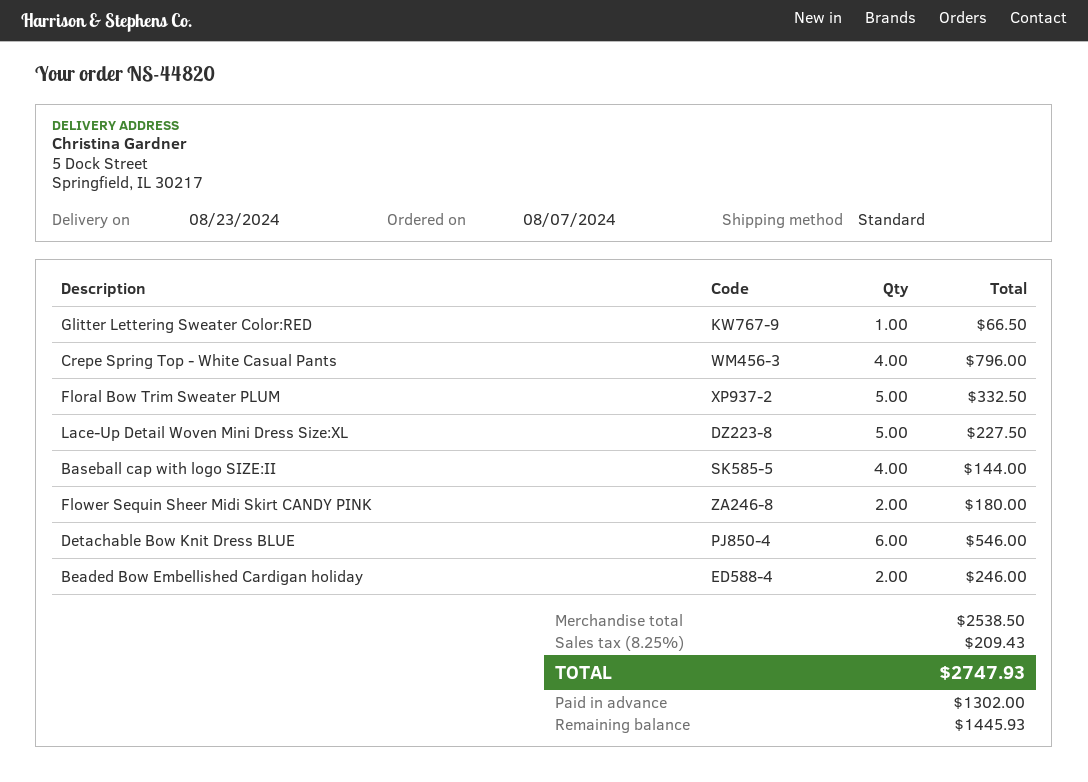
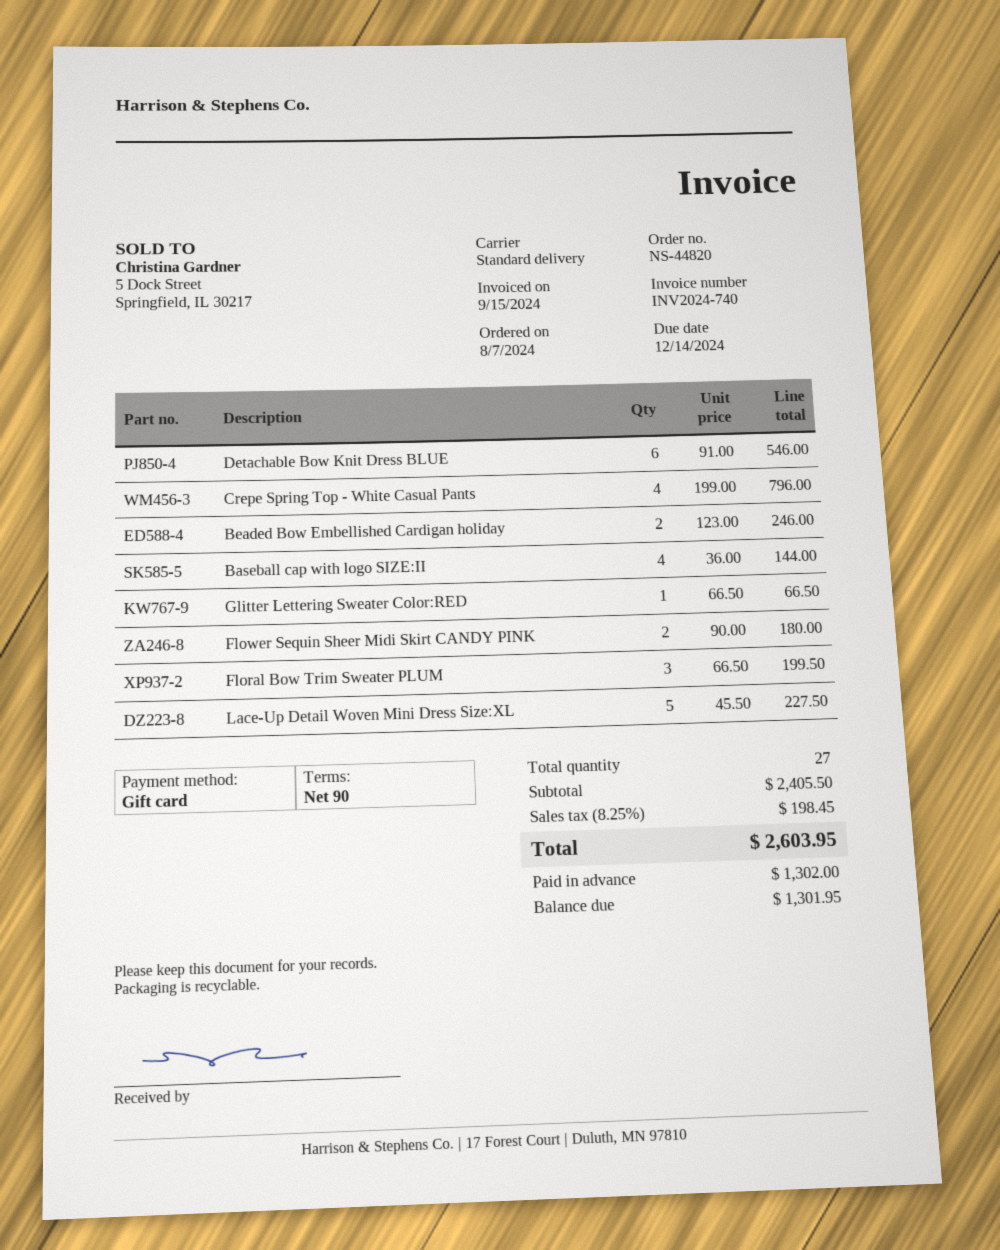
Floral Bow Trim Sweater PLUM: 5 for 332.50 -> 3 for 199.50
subtotal: 2538.50 -> 2405.50
tax: 8.25% = 209.43 -> 8.25% = 198.45
total: 2747.93 -> 2603.95
balance: 1445.93 -> 1301.95

